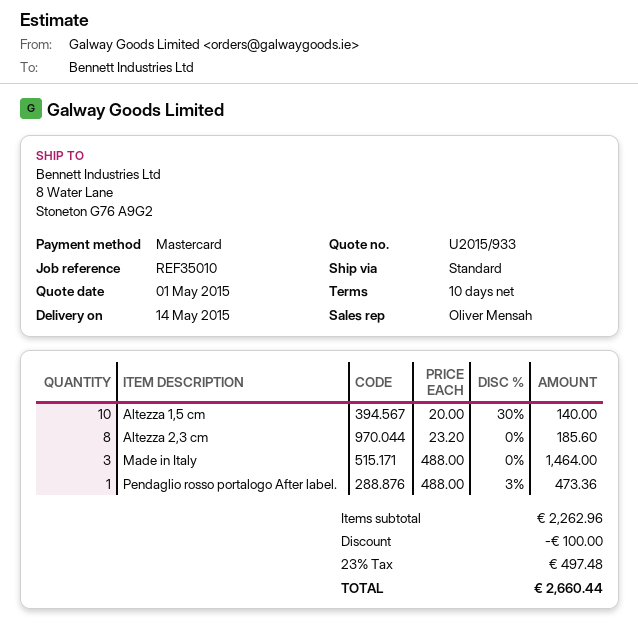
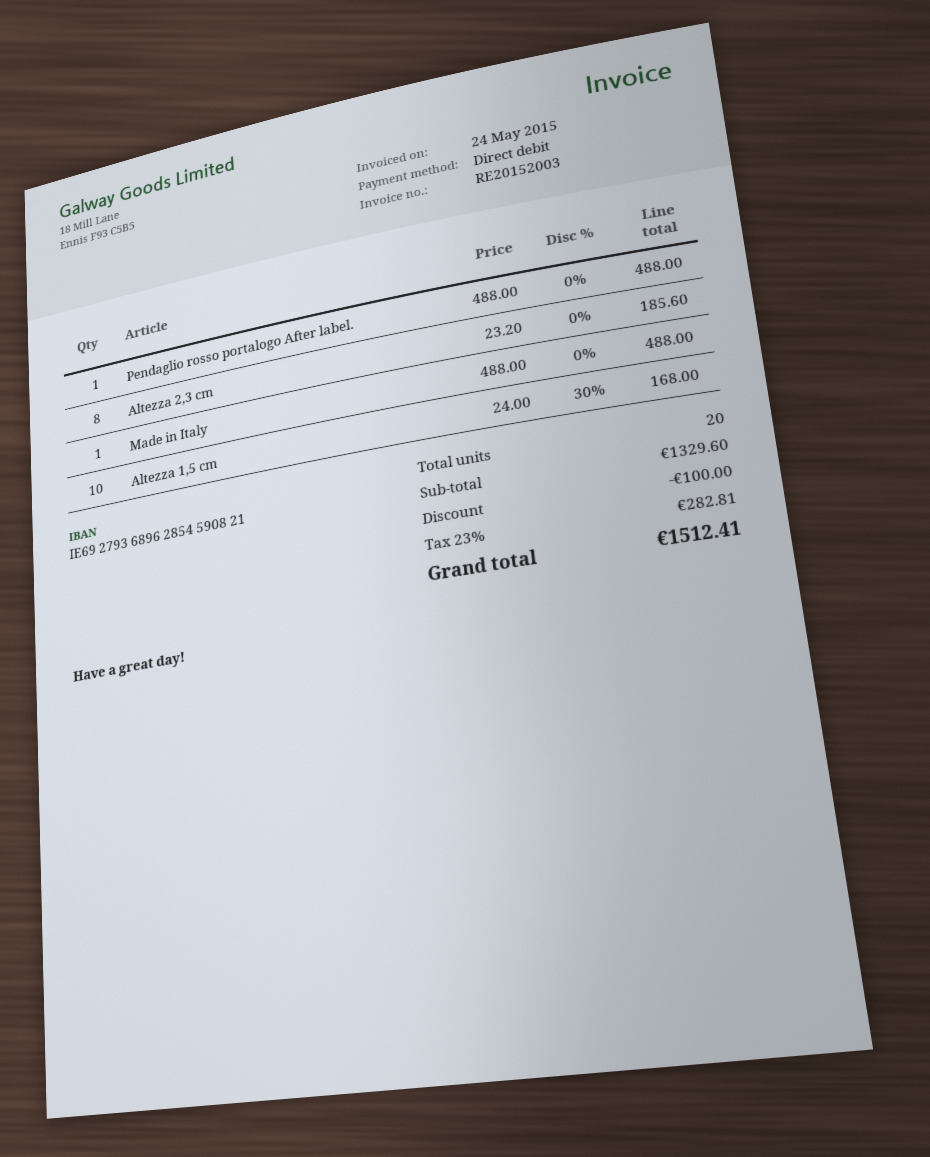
payment method: Mastercard -> direct debit
Altezza 1,5 cm: 10 x 20.00 - 30% = 140.00 -> 10 x 24.00 - 30% = 168.00
Made in Italy: 3 x 488.00 = 1464.00 -> 1 x 488.00 = 488.00
Pendaglio rosso portalogo After label.: 1 x 488.00 - 3% = 473.36 -> 1 x 488.00 = 488.00
subtotal: 2262.96 -> 1329.60
tax: 23% = 497.48 -> 23% = 282.81
total: 2660.44 -> 1512.41

